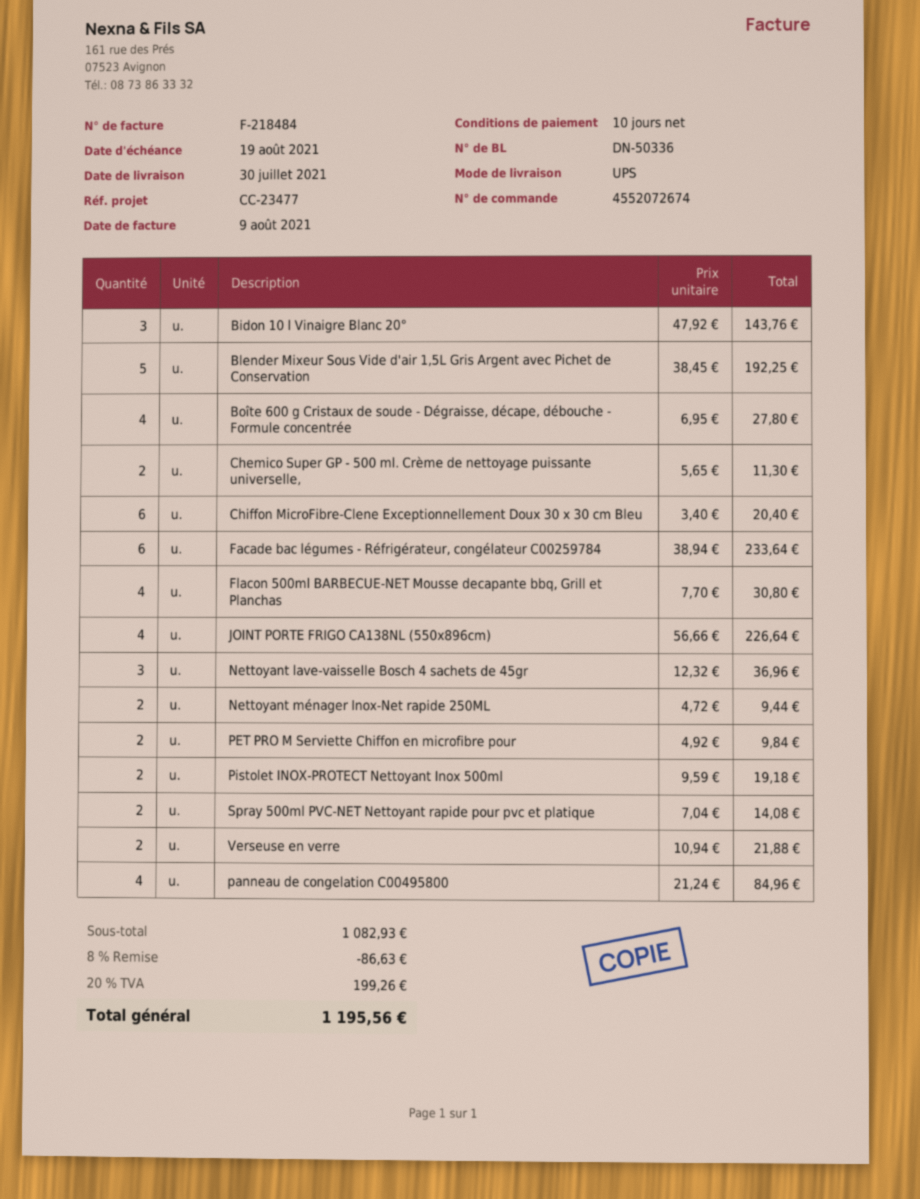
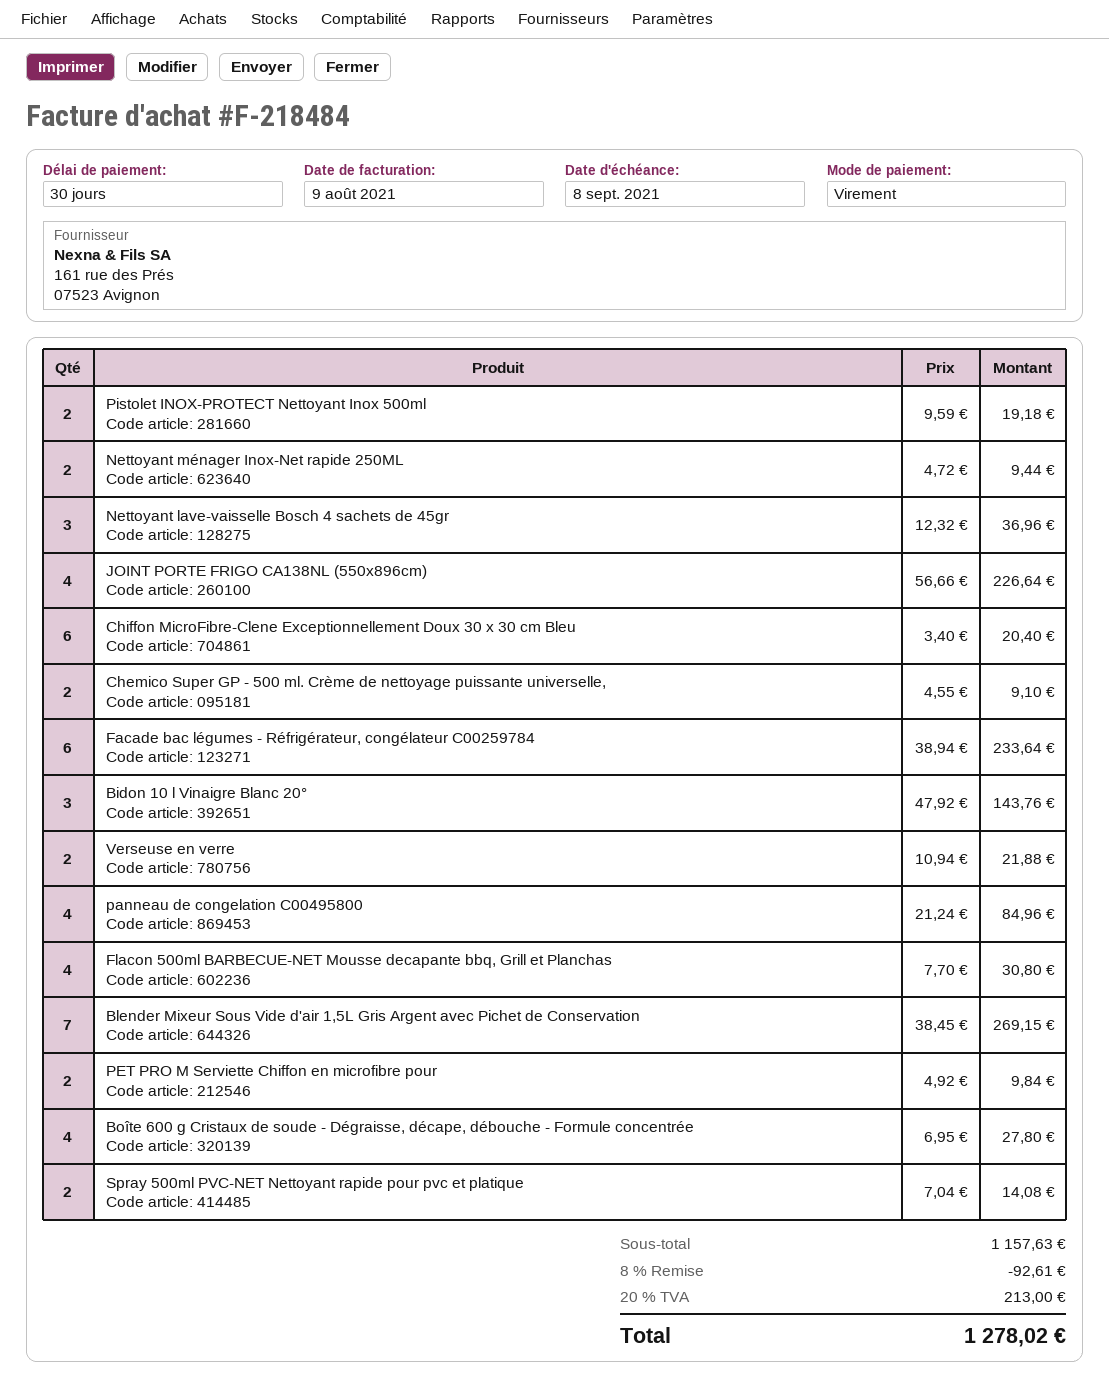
payment terms: 10 days -> 30 days
due date: 2021-08-19 -> 2021-09-08
Blender Mixeur Sous Vide d'air 1,5L Gris Argent avec Pichet de Conservation: 5 x 38.45 = 192.25 -> 7 x 38.45 = 269.15
Chemico Super GP - 500 ml. Crème de nettoyage puissante universelle,: 2 x 5.65 = 11.30 -> 2 x 4.55 = 9.10
subtotal: 1082.93 -> 1157.63
discount: 8% = 86.63 -> 8% = 92.61
tax: 20% = 199.26 -> 20% = 213.00
total: 1195.56 -> 1278.02

